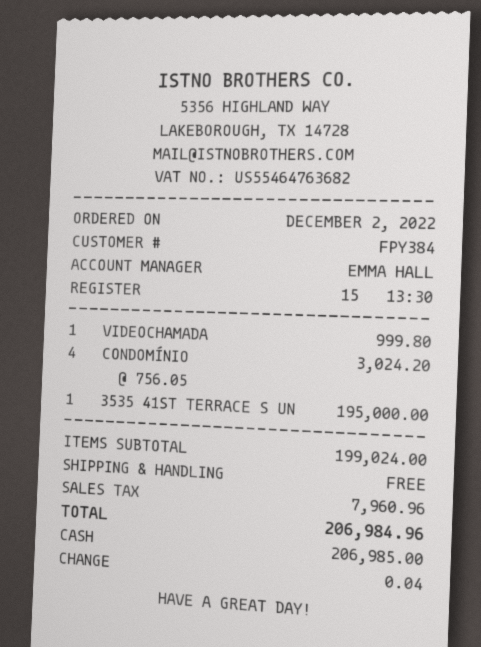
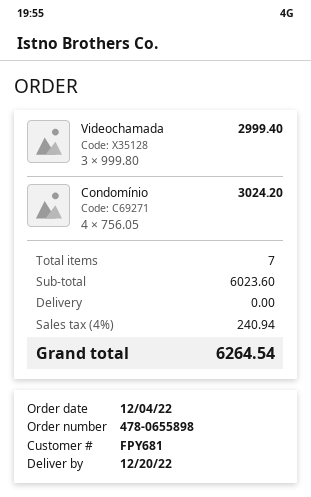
order date: 2022-12-02 -> 2022-12-04
customer number: FPY384 -> FPY681
VIDEOCHAMADA: 1 x 999.80 = 999.80 -> 3 x 999.80 = 2999.40
3535 41ST TERRACE S UN: 1 x 195000.00 = 195000.00 -> none
subtotal: 199024.00 -> 6023.60
tax: 7960.96 -> 240.94
total: 206984.96 -> 6264.54

